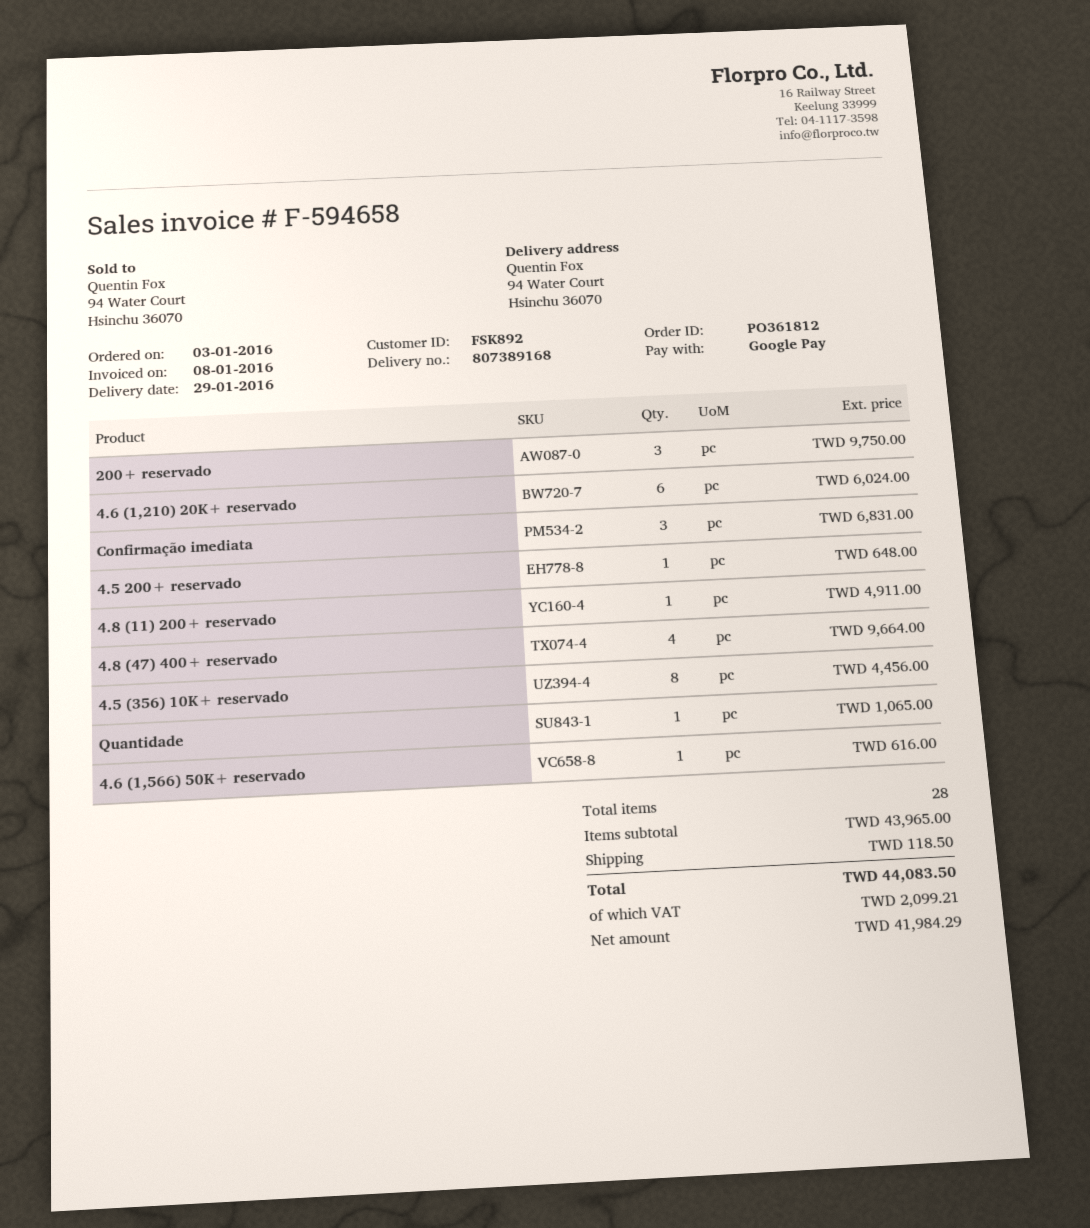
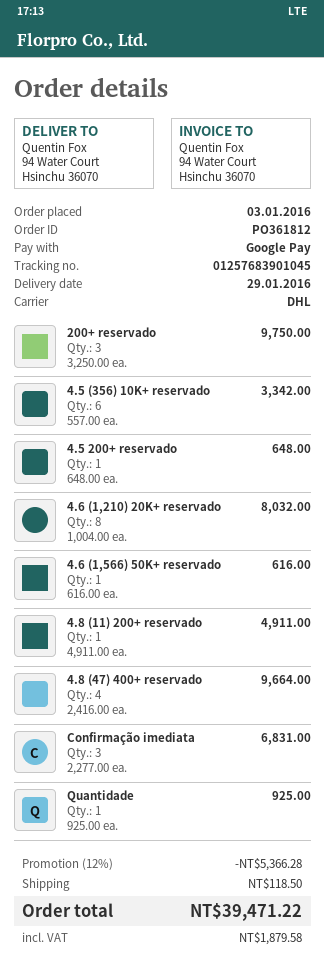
4.6 (1,210) 20K+ reservado: 6 for 6024.00 -> 8 for 8032.00
4.5 (356) 10K+ reservado: 8 for 4456.00 -> 6 for 3342.00
Quantidade: 1 for 1065.00 -> 1 for 925.00
discount: none -> 12% = 5366.28
tax: 2099.21 -> 1879.58
total: 44083.50 -> 39471.22

